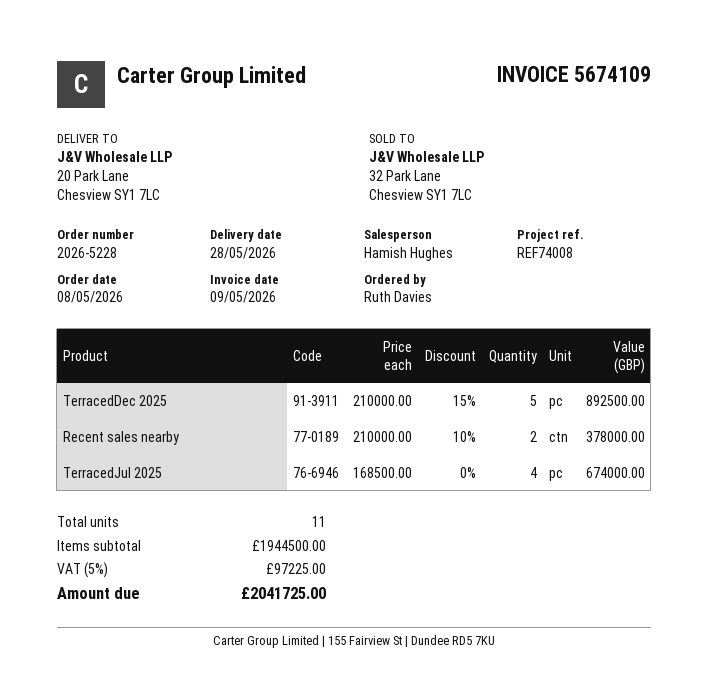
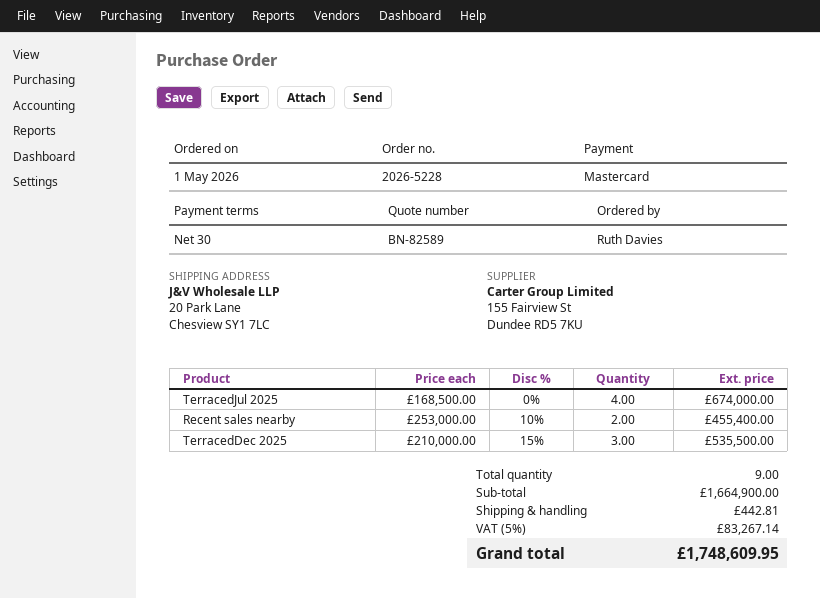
order date: 2026-05-08 -> 2026-05-01
TerracedDec 2025: 5 x 210000.00 - 15% = 892500.00 -> 3 x 210000.00 - 15% = 535500.00
Recent sales nearby: 2 x 210000.00 - 10% = 378000.00 -> 2 x 253000.00 - 10% = 455400.00
total quantity: 11 -> 9
subtotal: 1944500.00 -> 1664900.00
shipping: none -> 442.81
tax: 5% = 97225.00 -> 5% = 83267.14
total: 2041725.00 -> 1748609.95

